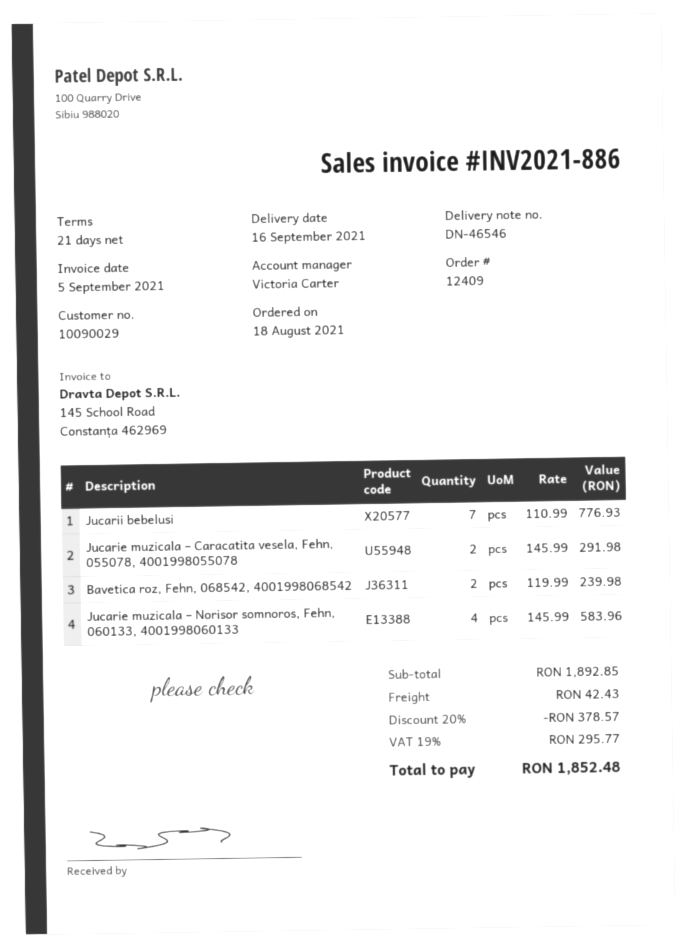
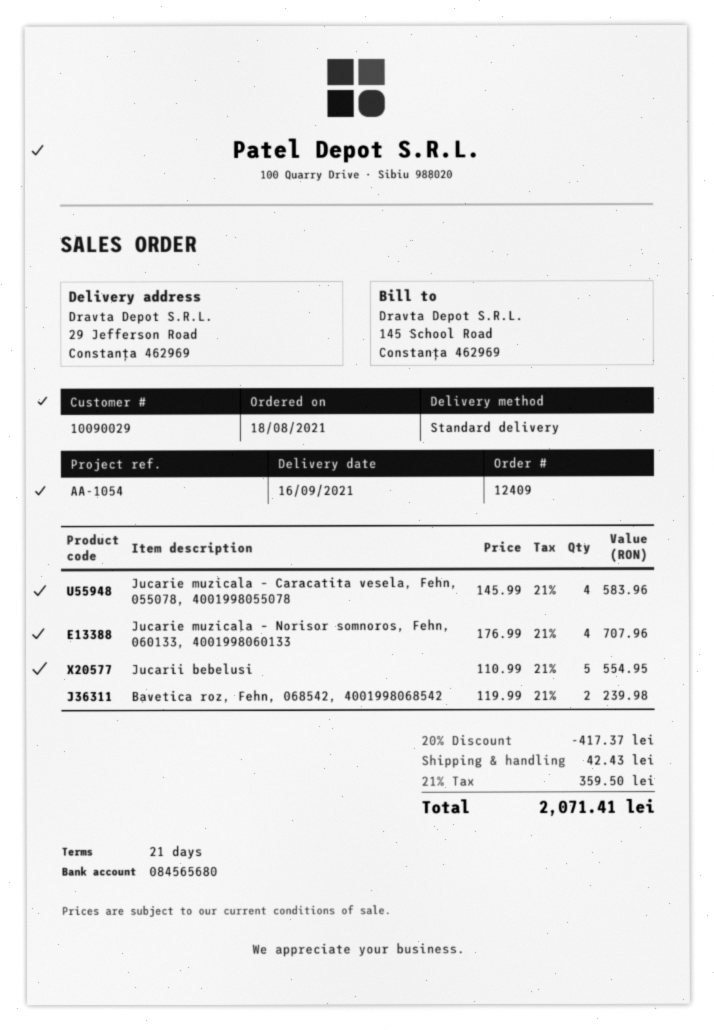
Jucarii bebelusi: 7 x 110.99 = 776.93 -> 5 x 110.99 = 554.95
Jucarie muzicala – Caracatita vesela, Fehn, 055078, 4001998055078: 2 x 145.99 = 291.98 -> 4 x 145.99 = 583.96
Jucarie muzicala – Norisor somnoros, Fehn, 060133, 4001998060133: 4 x 145.99 = 583.96 -> 4 x 176.99 = 707.96
discount: 20% = 378.57 -> 20% = 417.37
tax: 19% = 295.77 -> 21% = 359.50
total: 1852.48 -> 2071.41

